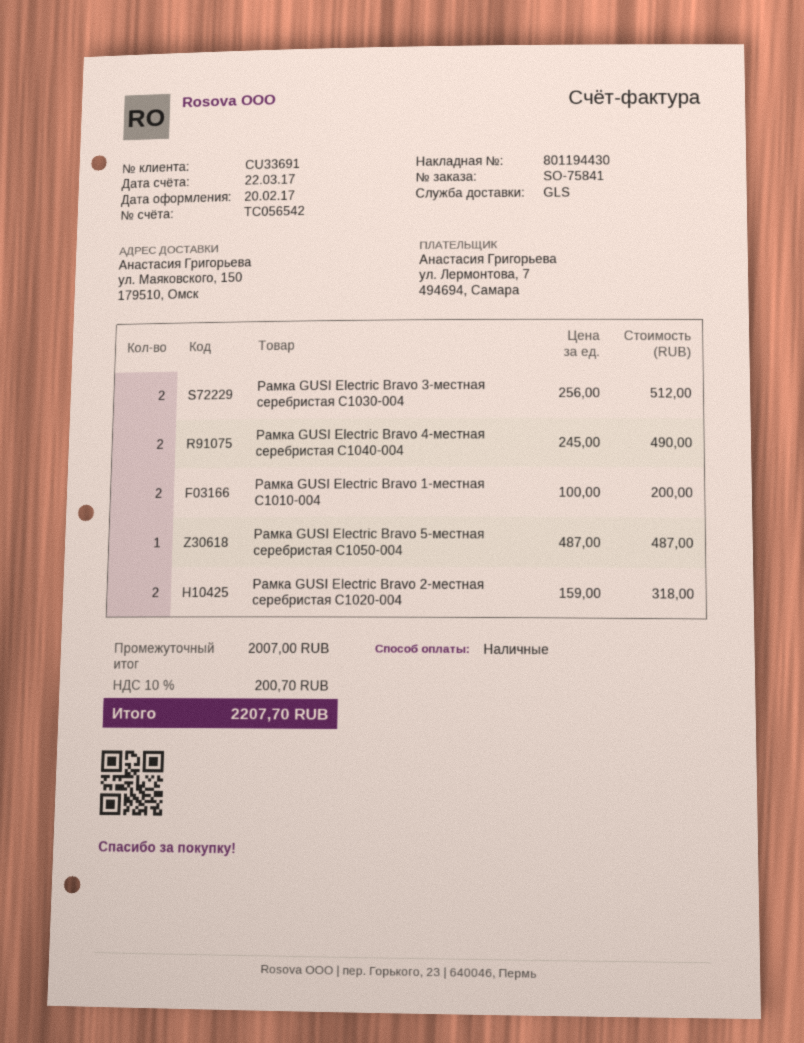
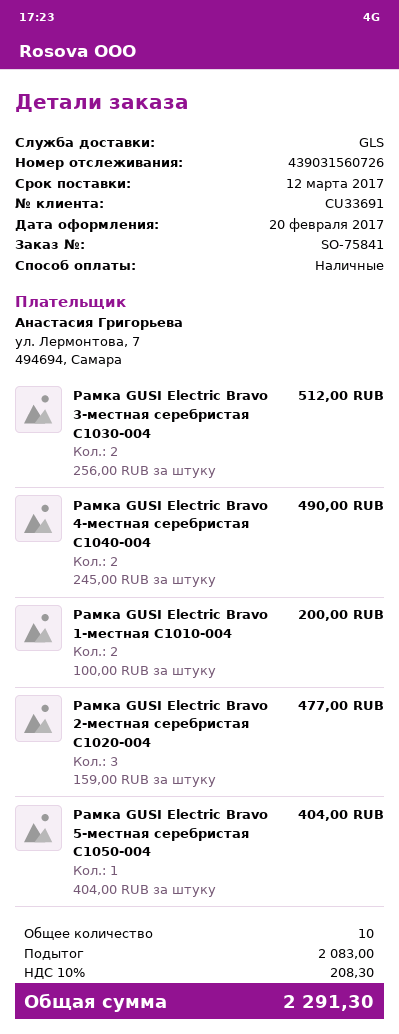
Рамка GUSI Electric Bravo 5-местная серебристая С1050-004: 1 x 487.00 = 487.00 -> 1 x 404.00 = 404.00
Рамка GUSI Electric Bravo 2-местная серебристая С1020-004: 2 x 159.00 = 318.00 -> 3 x 159.00 = 477.00
subtotal: 2007.00 -> 2083.00
tax: 10% = 200.70 -> 10% = 208.30
total: 2207.70 -> 2291.30

